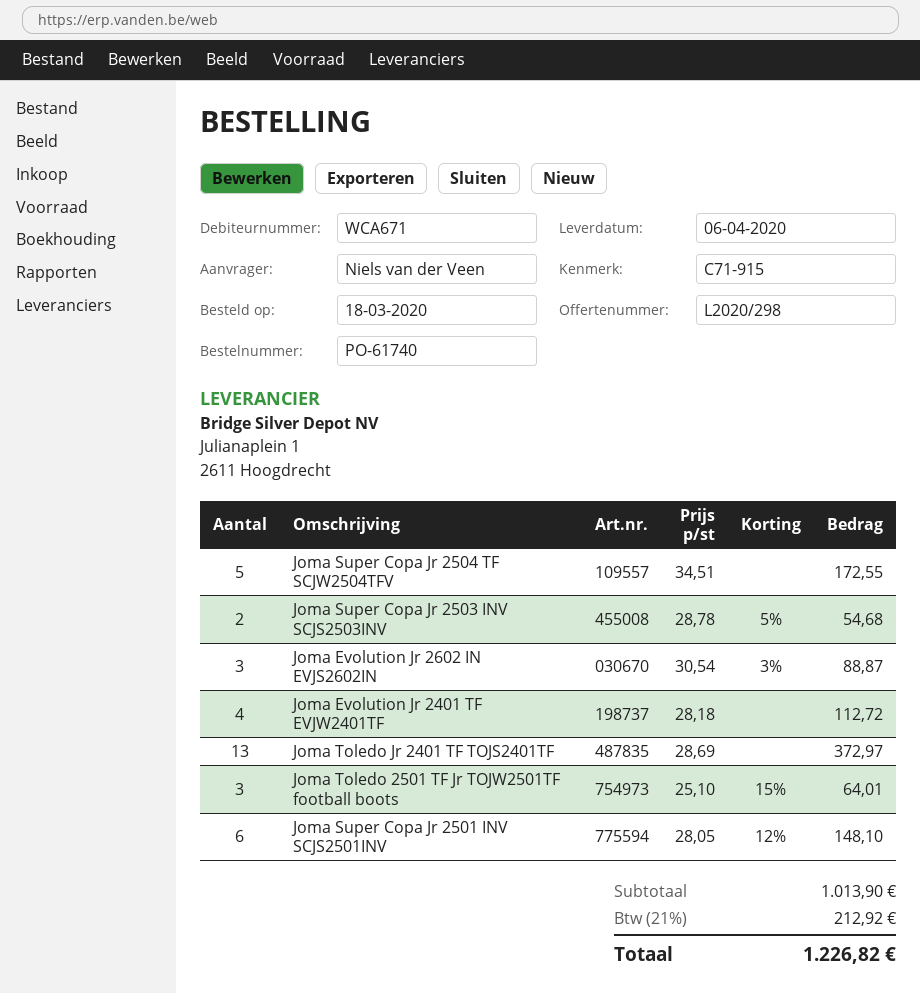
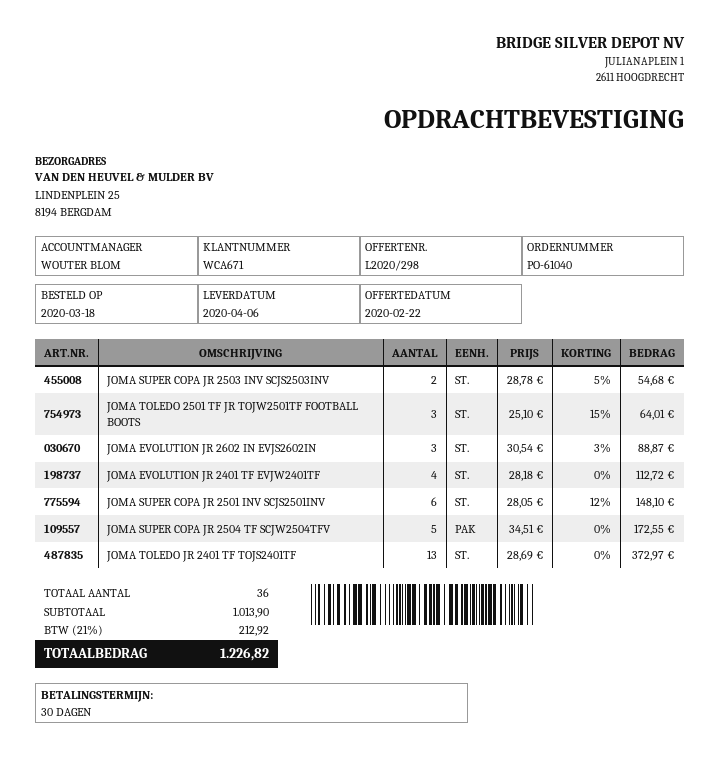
order number: PO-61740 -> PO-61040

